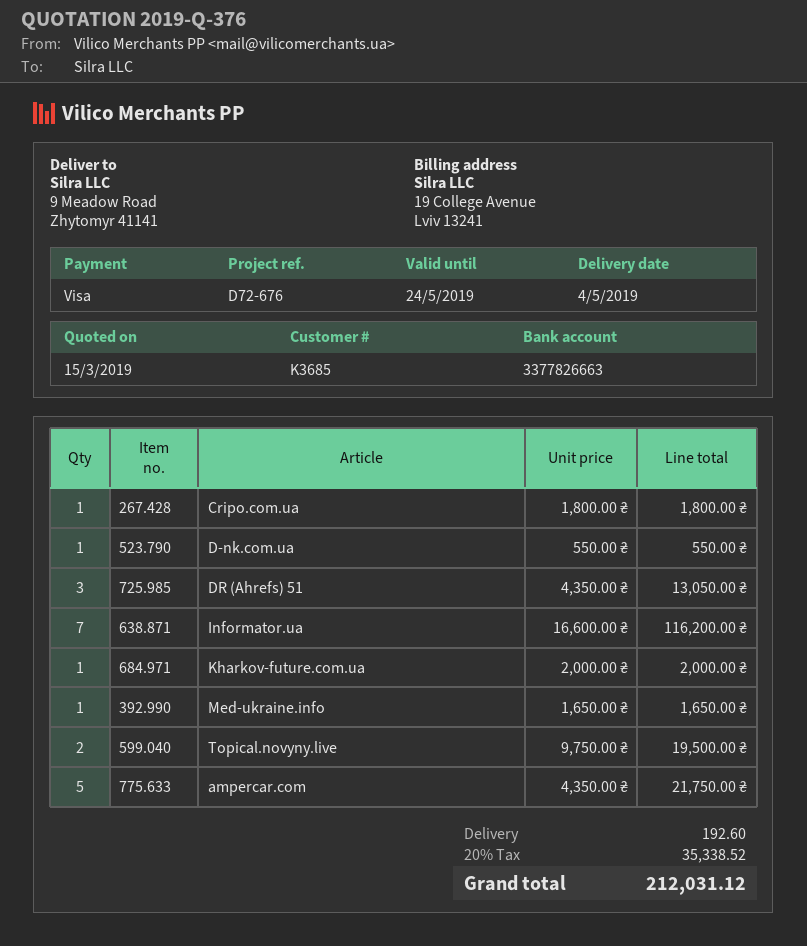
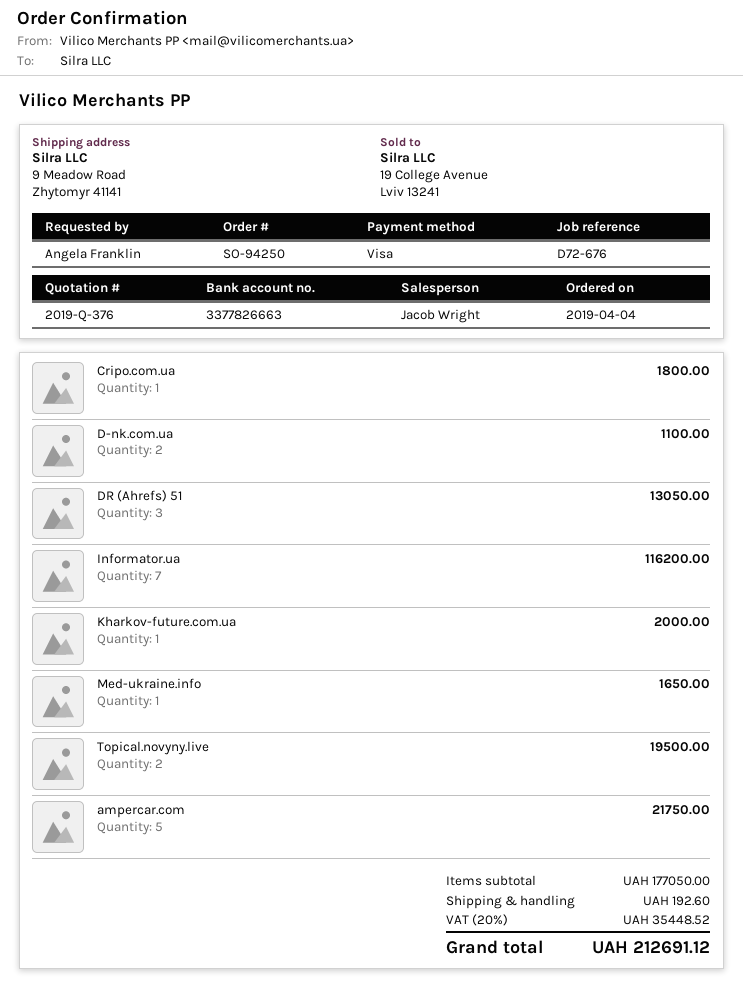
D-nk.com.ua: 1 for 550.00 -> 2 for 1100.00
tax: 20% = 35338.52 -> 20% = 35448.52
total: 212031.12 -> 212691.12

